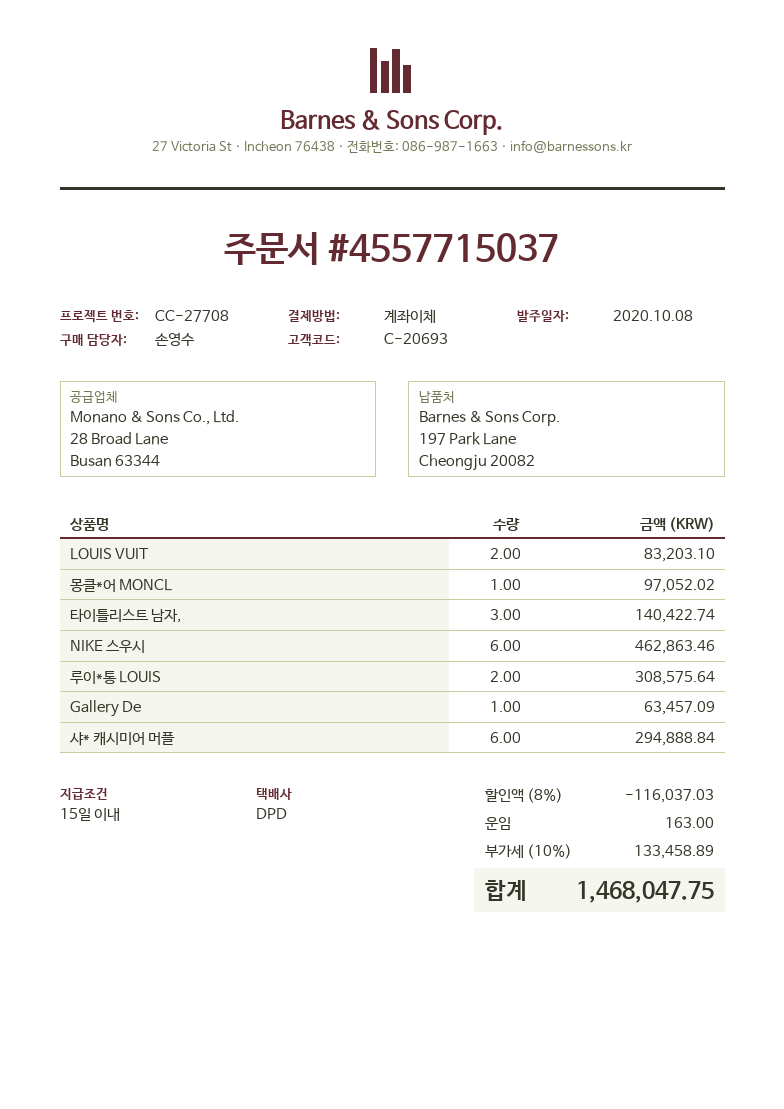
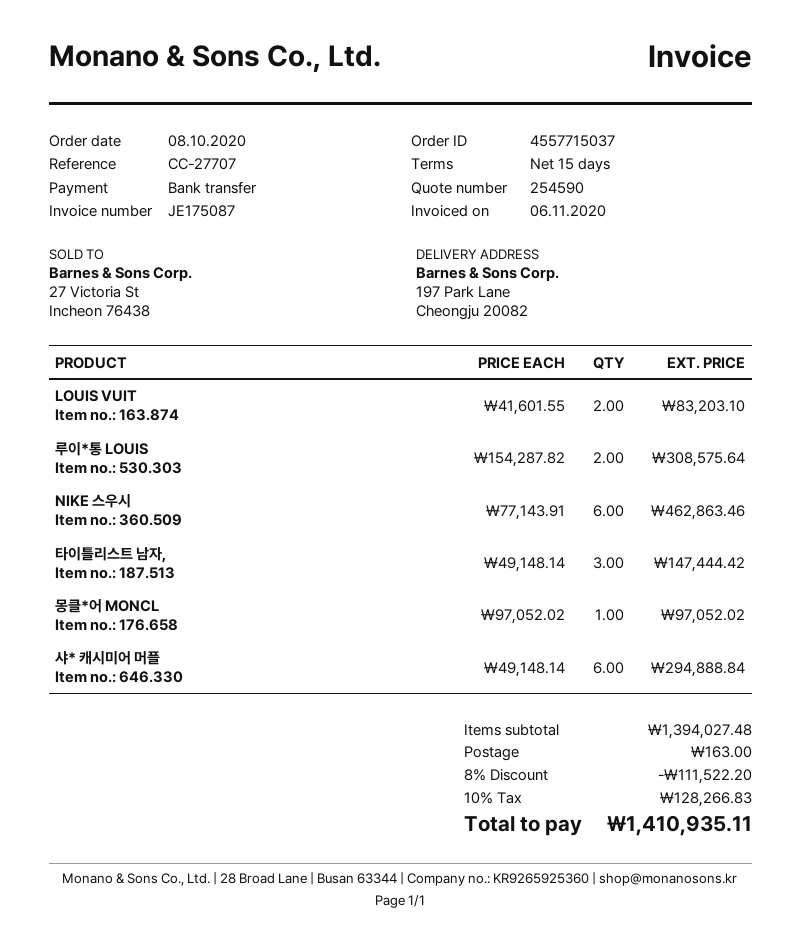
reference: CC-27708 -> CC-27707
타이틀리스트 남자,: 3 for 140422.74 -> 3 for 147444.42
Gallery De: 1 for 63457.09 -> none
discount: 8% = 116037.03 -> 8% = 111522.20
tax: 10% = 133458.89 -> 10% = 128266.83
total: 1468047.75 -> 1410935.11

